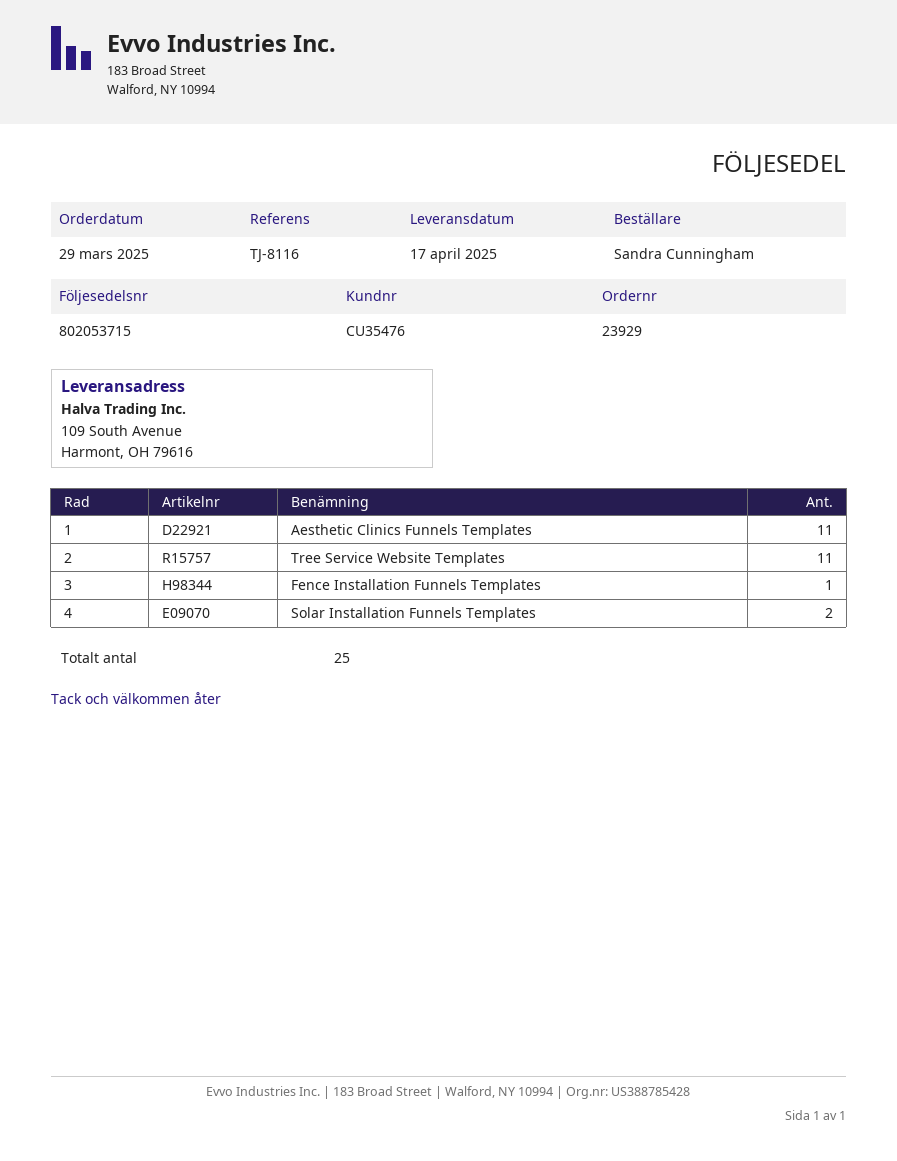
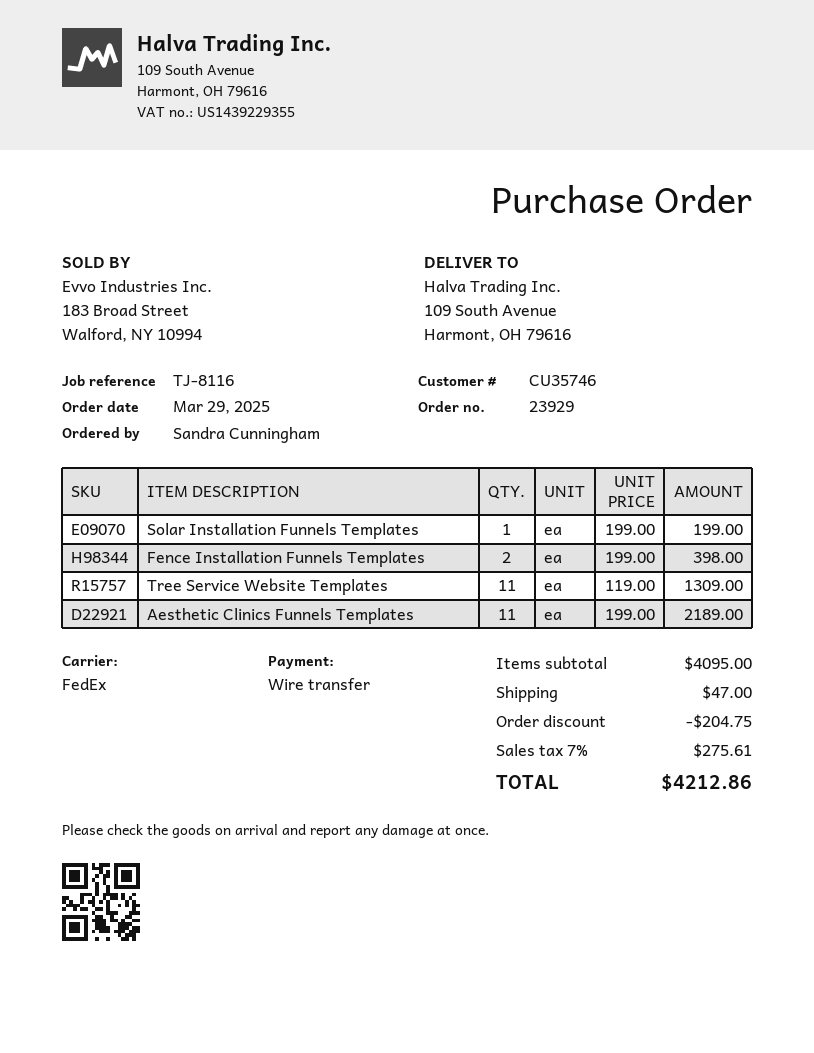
customer number: CU35476 -> CU35746
Fence Installation Funnels Templates: 1 -> 2
Solar Installation Funnels Templates: 2 -> 1

